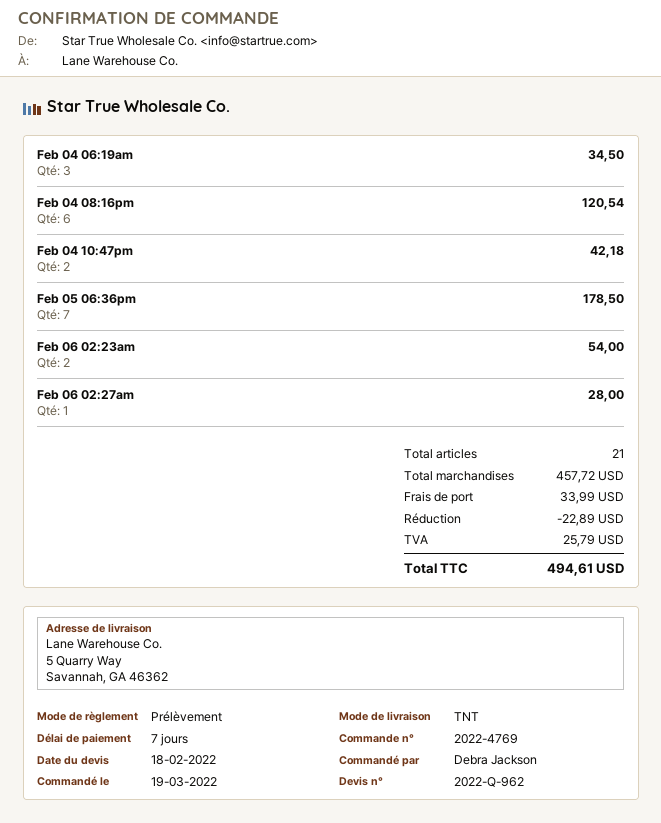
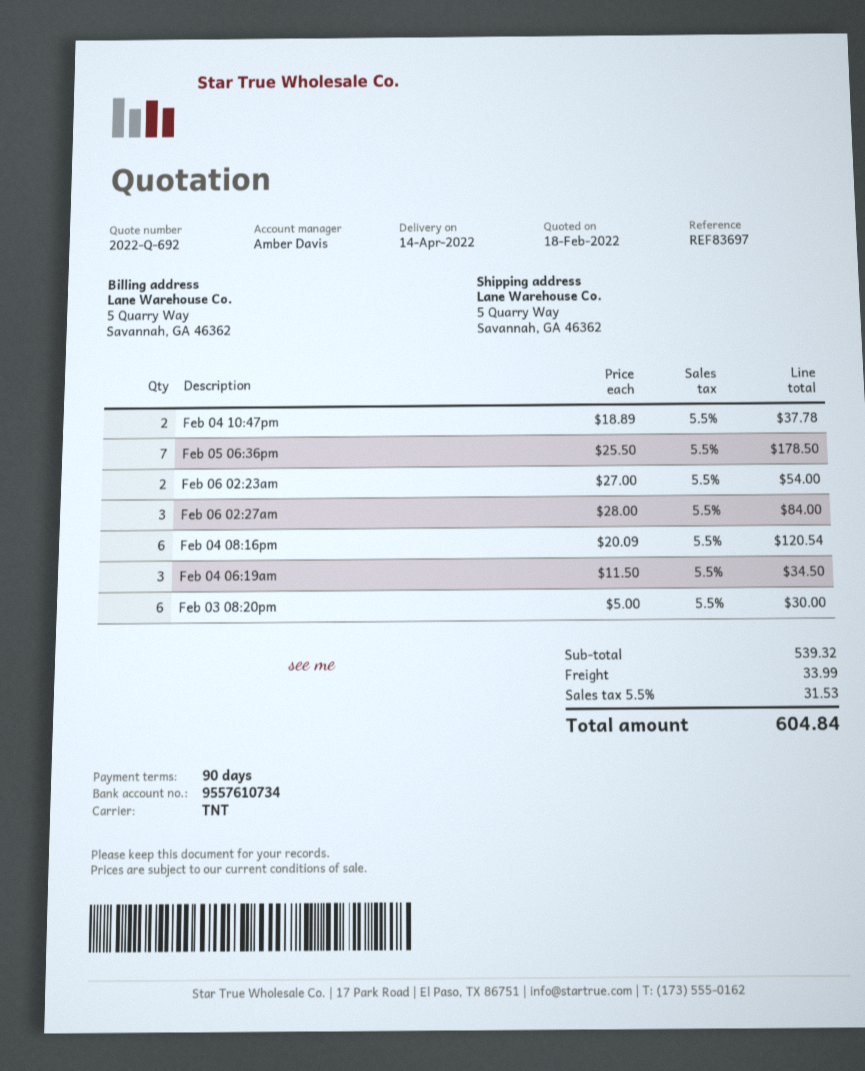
quote number: 2022-Q-962 -> 2022-Q-692
payment terms: 7 days -> 90 days
Feb 04 10:47pm: 2 for 42.18 -> 2 for 37.78
Feb 06 02:27am: 1 for 28.00 -> 3 for 84.00
Feb 03 08:20pm: none -> 6 for 30.00
subtotal: 457.72 -> 539.32
discount: 22.89 -> none
tax: 25.79 -> 31.53
total: 494.61 -> 604.84

